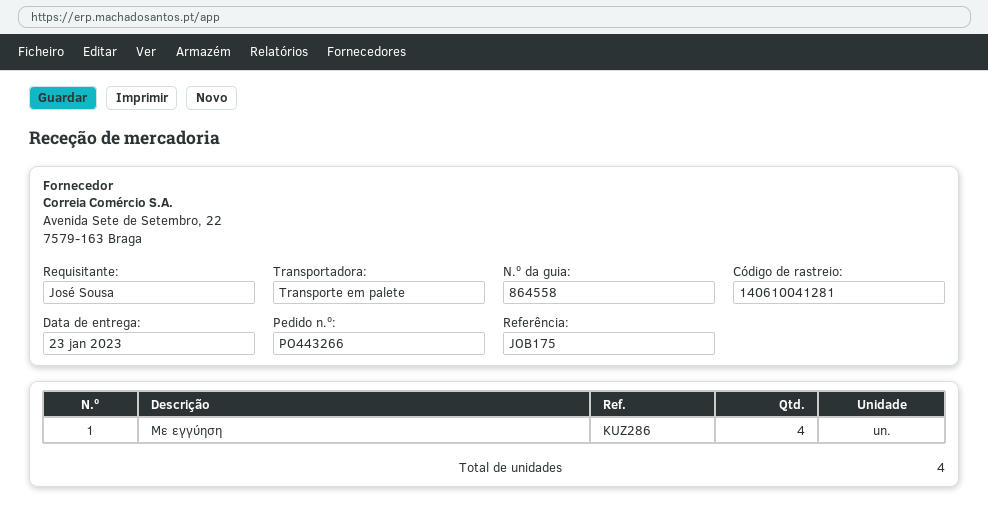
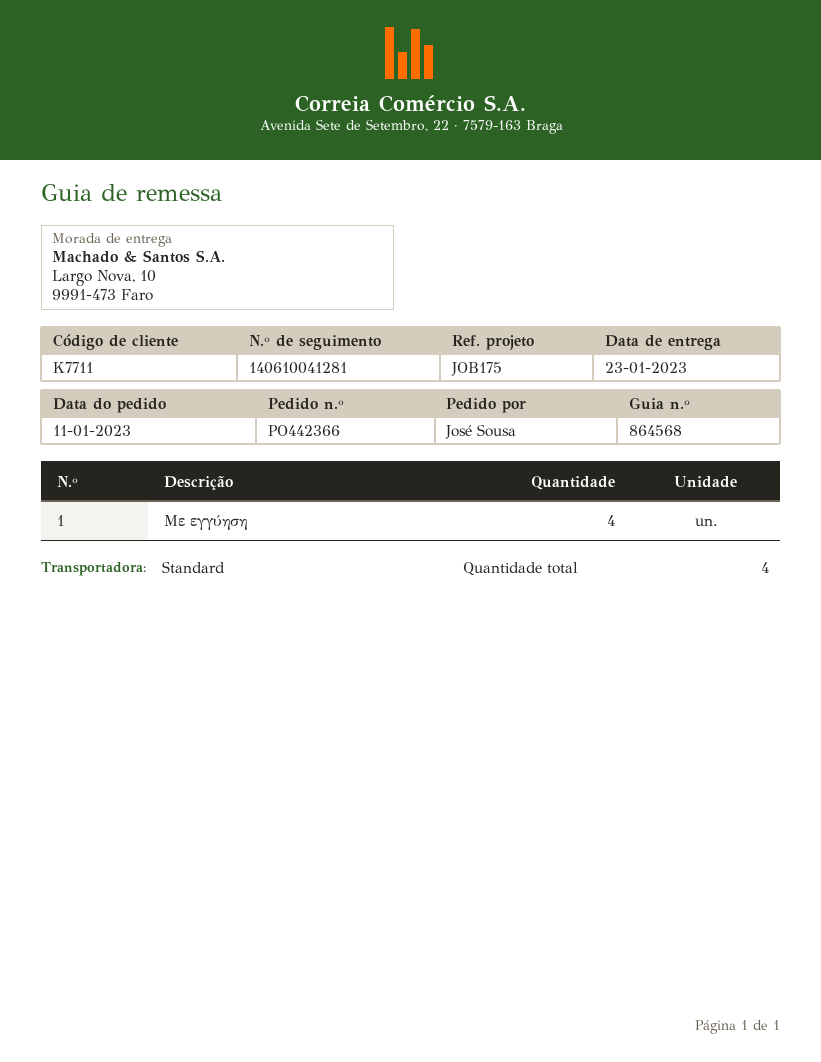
order number: PO443266 -> PO442366
delivery note number: 864558 -> 864568
shipping method: pallet freight -> standard

